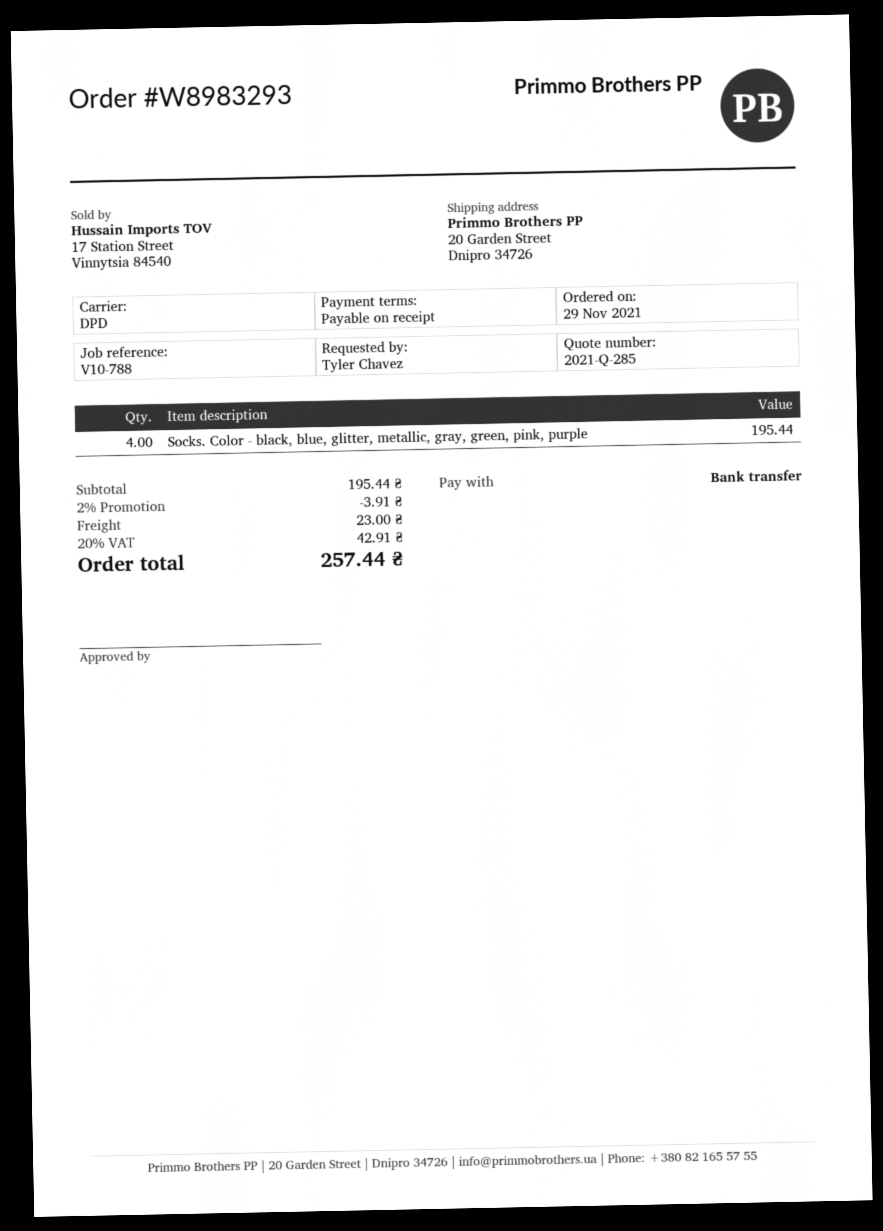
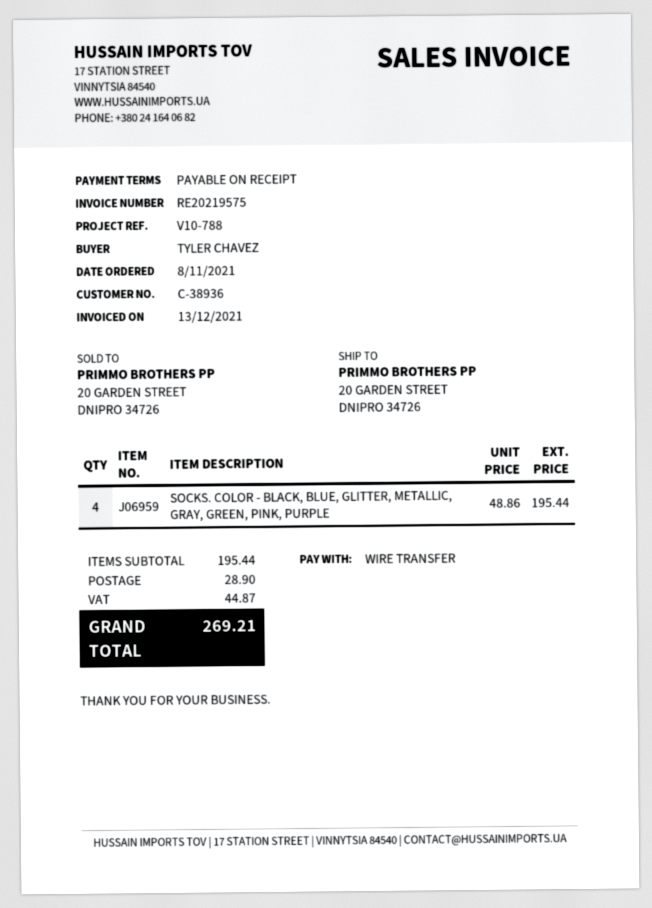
order date: 2021-11-29 -> 2021-11-08
discount: 2% = 3.91 -> none
shipping: 23.00 -> 28.90
tax: 42.91 -> 44.87
total: 257.44 -> 269.21

